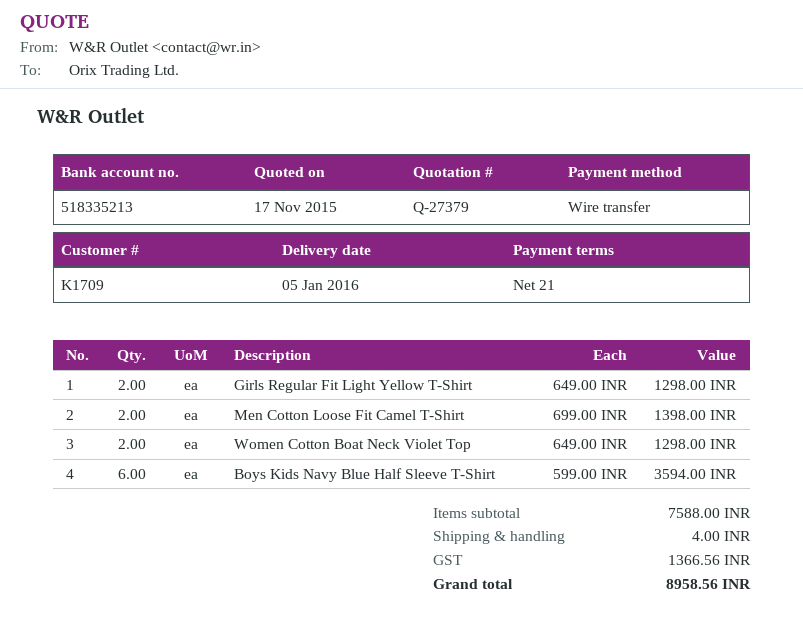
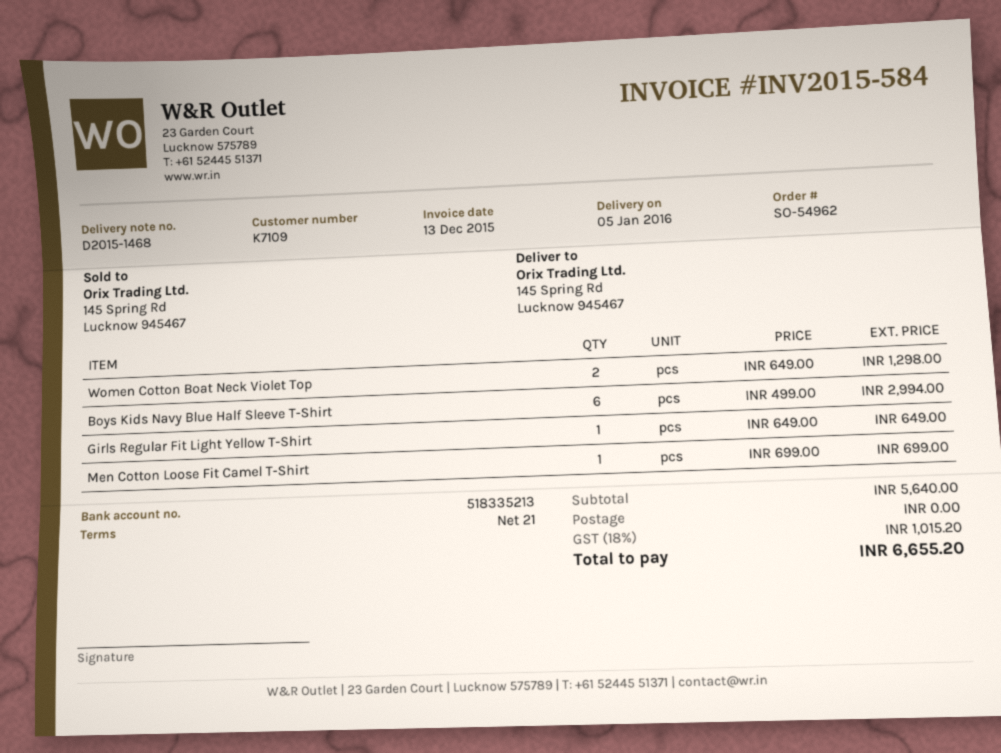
customer number: K1709 -> K7109
Girls Regular Fit Light Yellow T-Shirt: 2 x 649.00 = 1298.00 -> 1 x 649.00 = 649.00
Men Cotton Loose Fit Camel T-Shirt: 2 x 699.00 = 1398.00 -> 1 x 699.00 = 699.00
Boys Kids Navy Blue Half Sleeve T-Shirt: 6 x 599.00 = 3594.00 -> 6 x 499.00 = 2994.00
subtotal: 7588.00 -> 5640.00
shipping: 4.00 -> 0.00
tax: 1366.56 -> 1015.20
total: 8958.56 -> 6655.20

